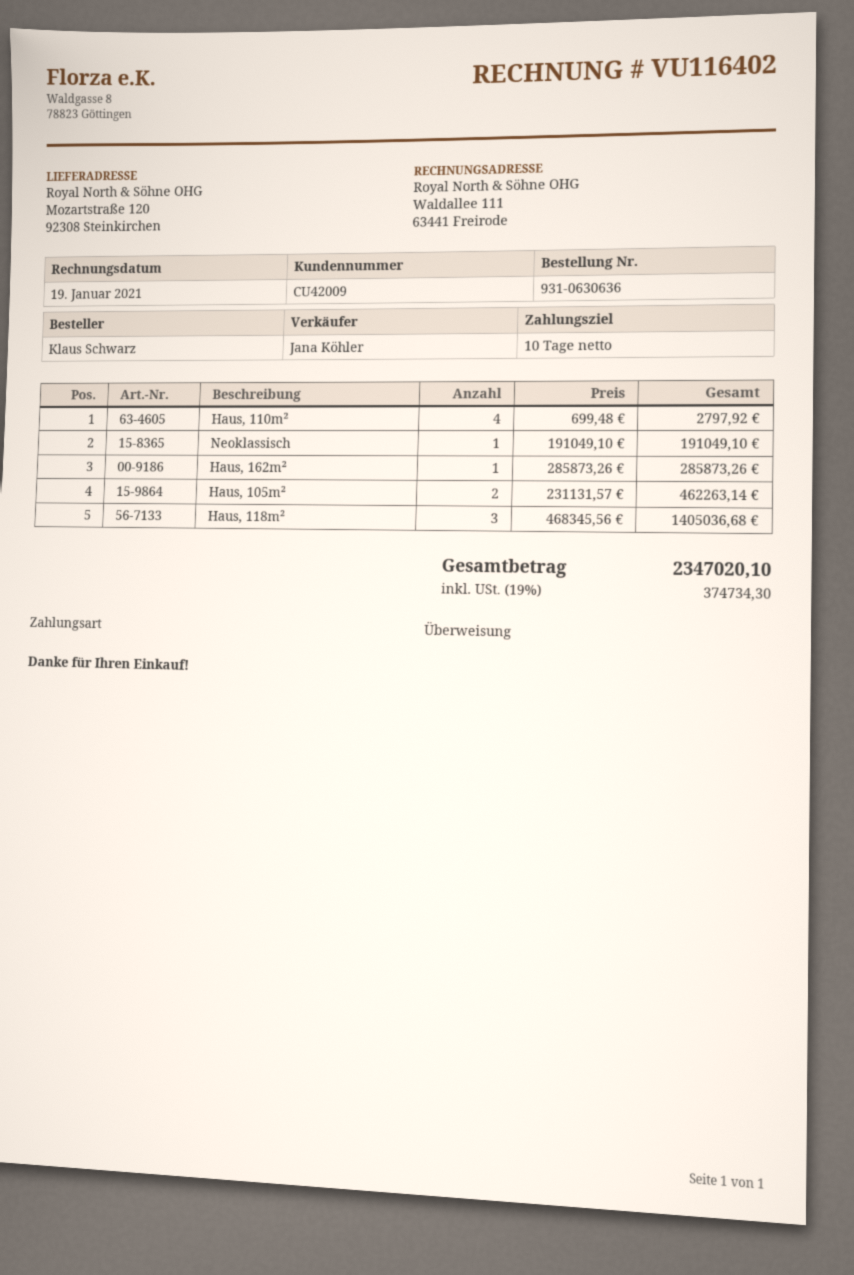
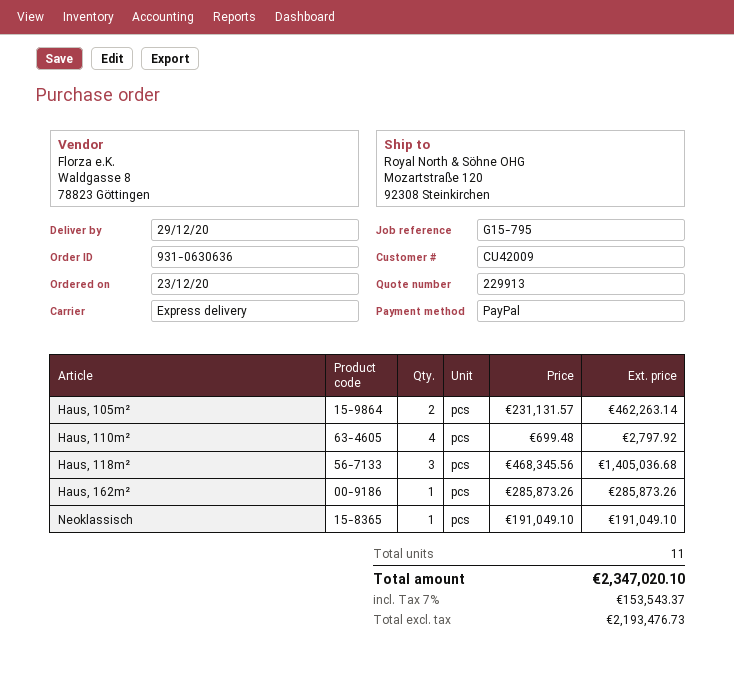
payment method: bank transfer -> PayPal
tax: 19% = 374734.30 -> 7% = 153543.37

